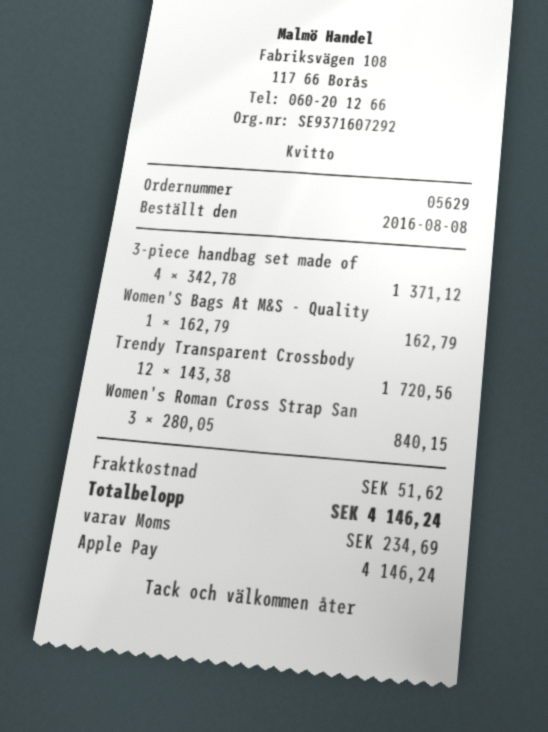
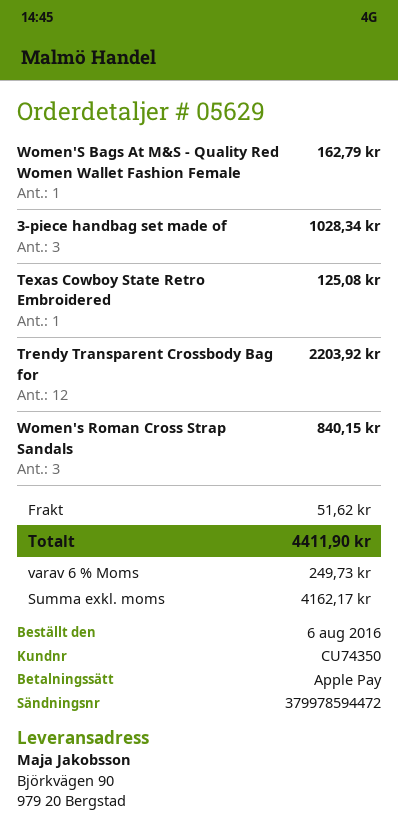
order date: 2016-08-08 -> 2016-08-06
3-piece handbag set made of: 4 for 1371.12 -> 3 for 1028.34
Trendy Transparent Crossbody: 12 for 1720.56 -> 12 for 2203.92
Texas Cowboy State Retro Embroidered: none -> 1 for 125.08
tax: 234.69 -> 249.73
total: 4146.24 -> 4411.90

